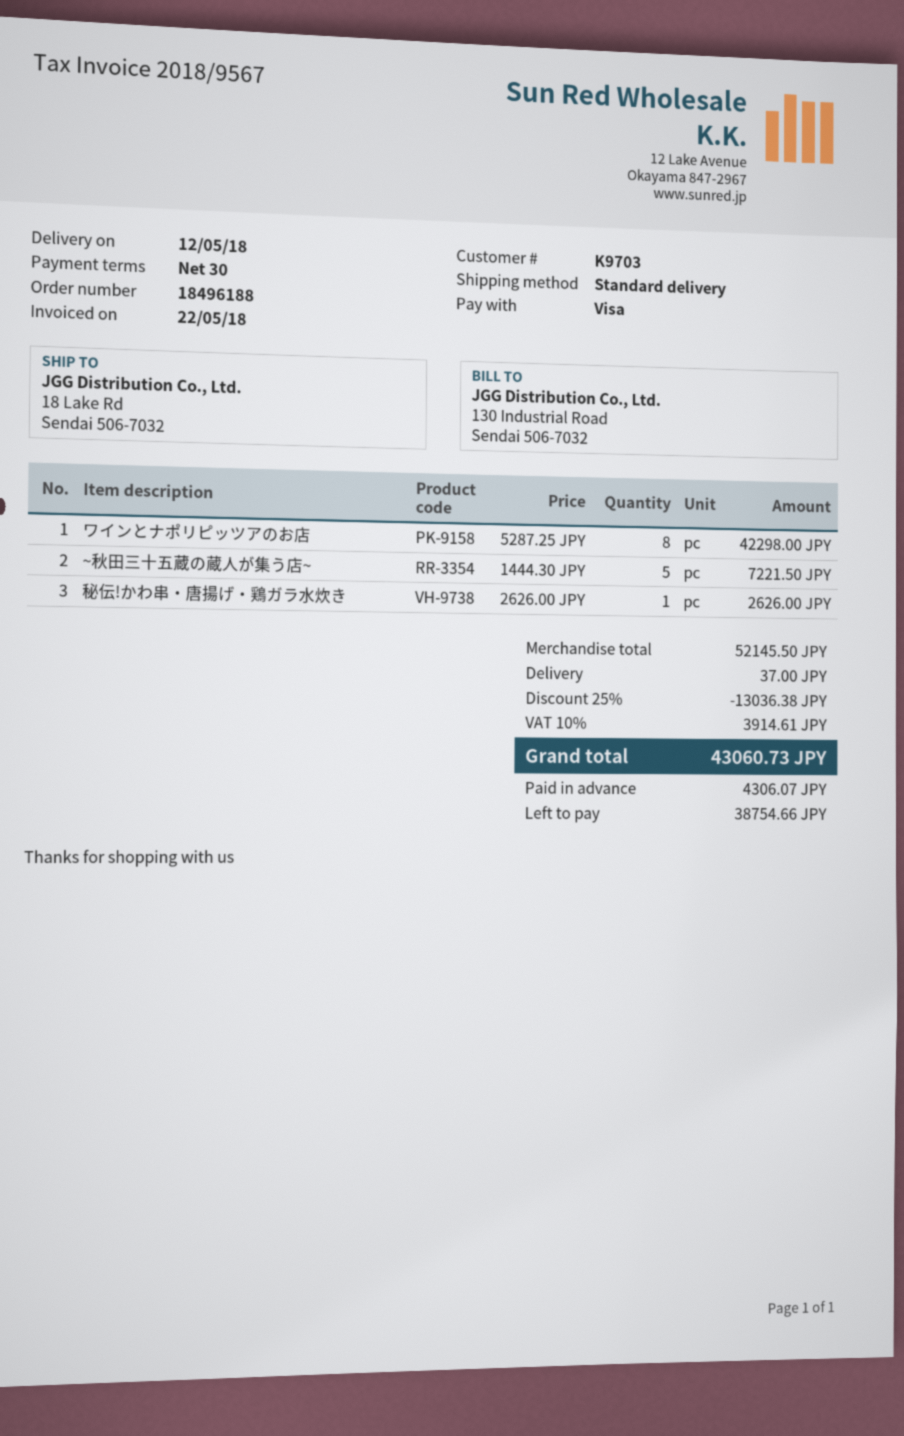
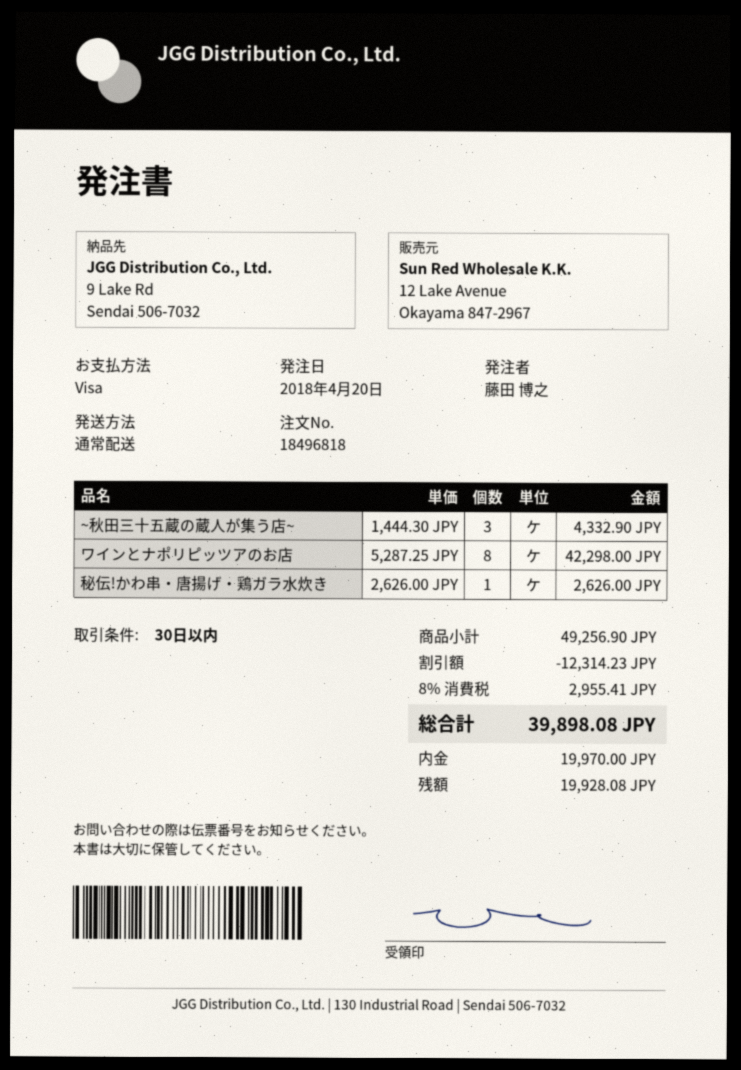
order number: 18496188 -> 18496818
ship to: 18 Lake Rd, Sendai 506-7032 -> 9 Lake Rd, Sendai 506-7032
~秋田三十五蔵の蔵人が集う店~: 5 x 1444.30 = 7221.50 -> 3 x 1444.30 = 4332.90
subtotal: 52145.50 -> 49256.90
discount: 13036.38 -> 12314.23
shipping: 37.00 -> none
tax: 10% = 3914.61 -> 8% = 2955.41
total: 43060.73 -> 39898.08
deposit: 4306.07 -> 19970.00
balance: 38754.66 -> 19928.08

